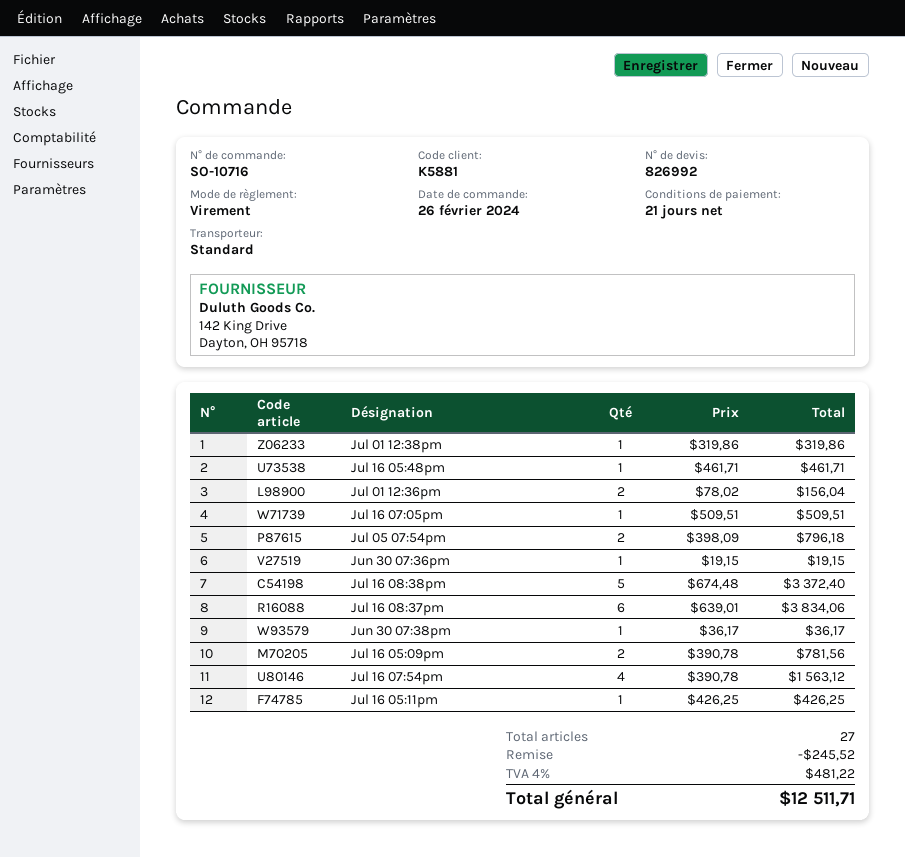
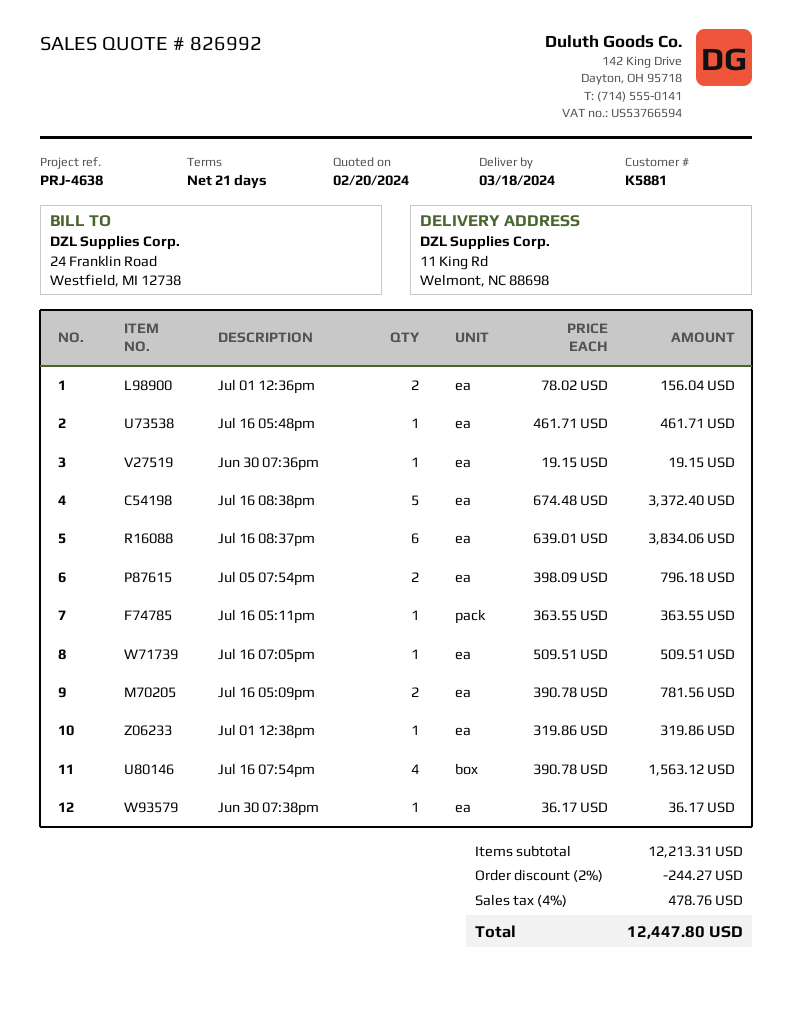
Jul 16 05:11pm: 1 x 426.25 = 426.25 -> 1 x 363.55 = 363.55
discount: 245.52 -> 244.27
tax: 4% = 481.22 -> 4% = 478.76
total: 12511.71 -> 12447.80

